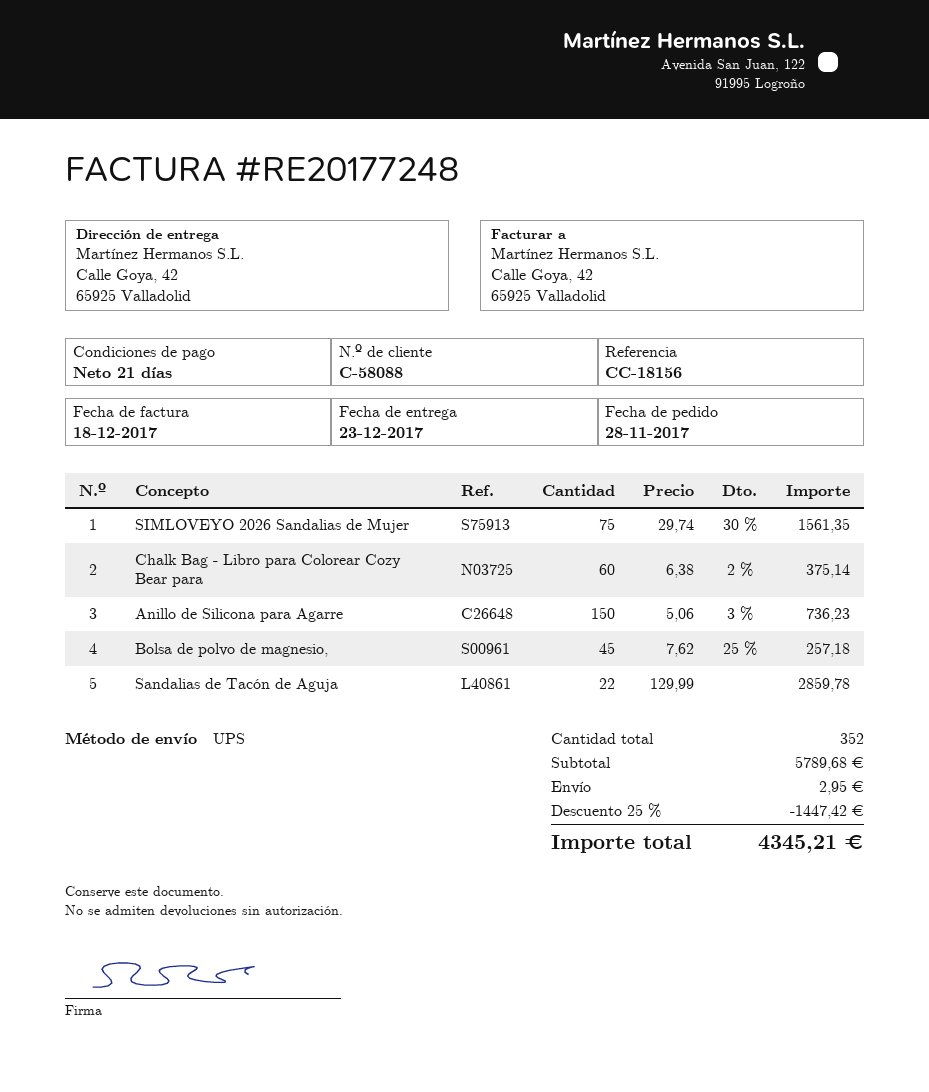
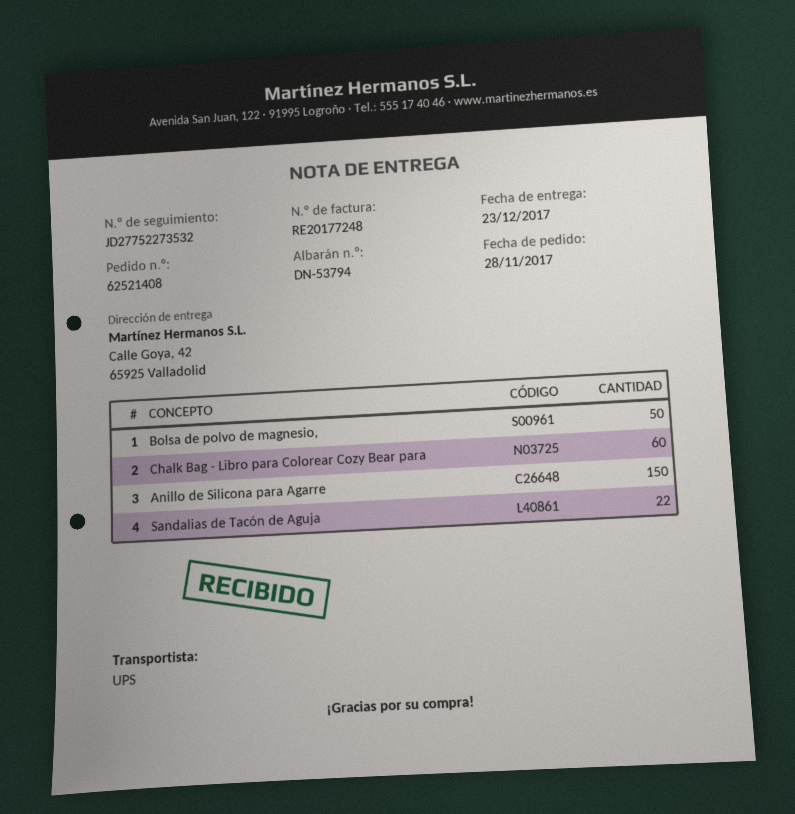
SIMLOVEYO 2026 Sandalias de Mujer: 75 -> none
Bolsa de polvo de magnesio,: 45 -> 50

